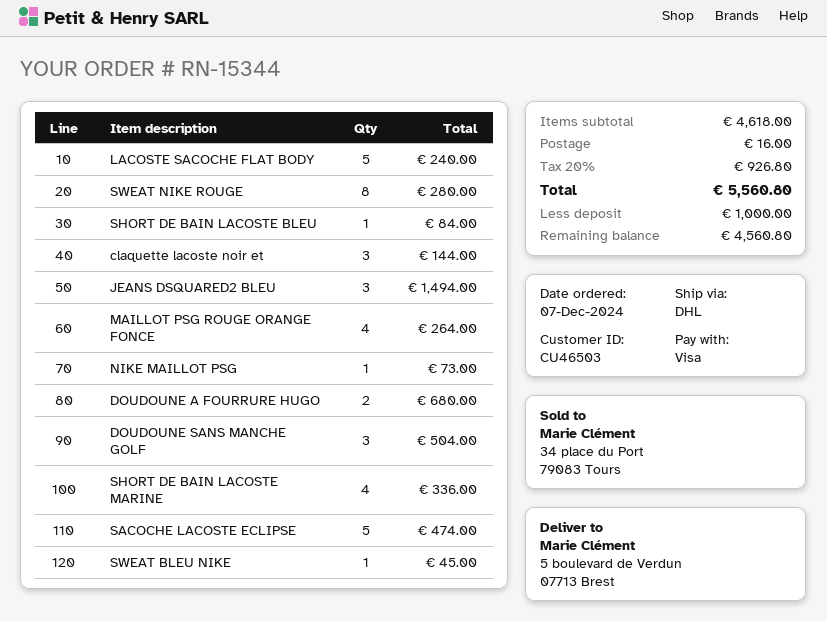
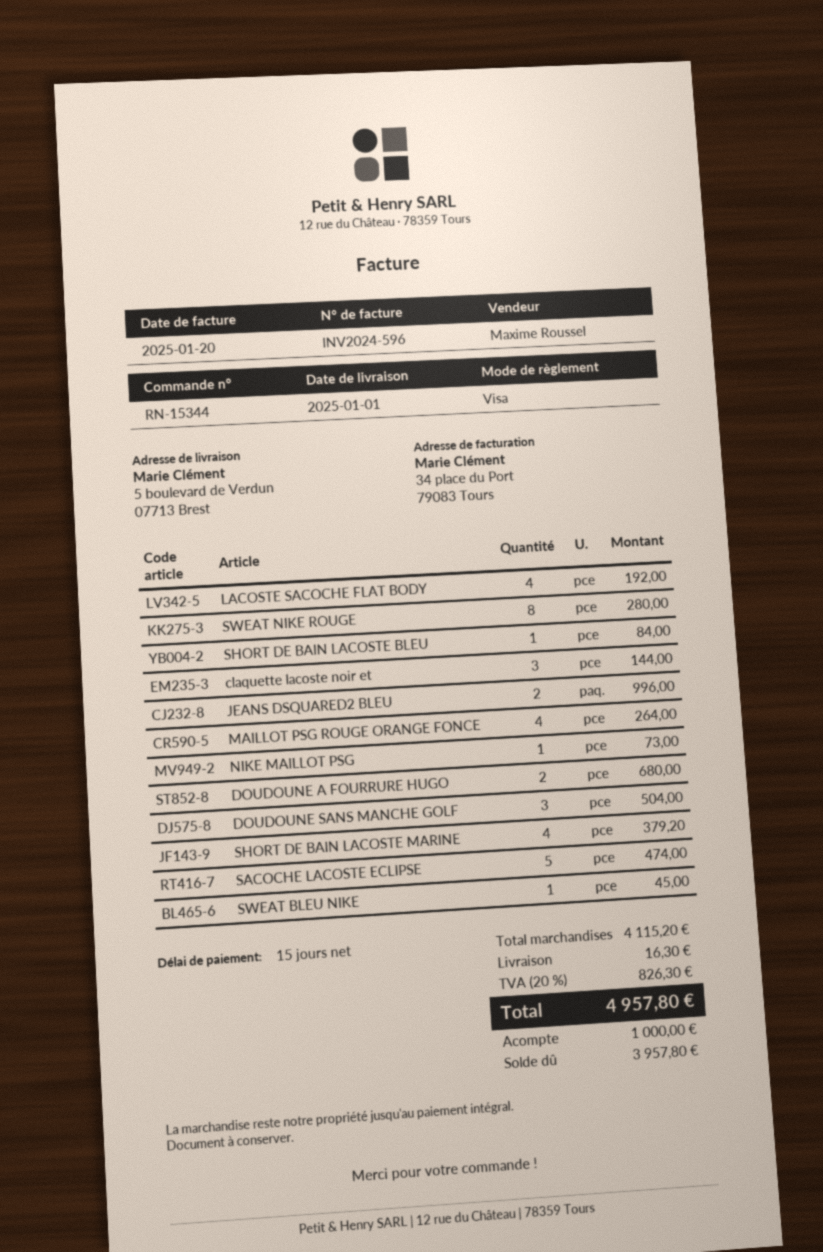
LACOSTE SACOCHE FLAT BODY: 5 for 240.00 -> 4 for 192.00
JEANS DSQUARED2 BLEU: 3 for 1494.00 -> 2 for 996.00
SHORT DE BAIN LACOSTE MARINE: 4 for 336.00 -> 4 for 379.20
subtotal: 4618.00 -> 4115.20
shipping: 16.00 -> 16.30
tax: 20% = 926.80 -> 20% = 826.30
total: 5560.80 -> 4957.80
balance: 4560.80 -> 3957.80

